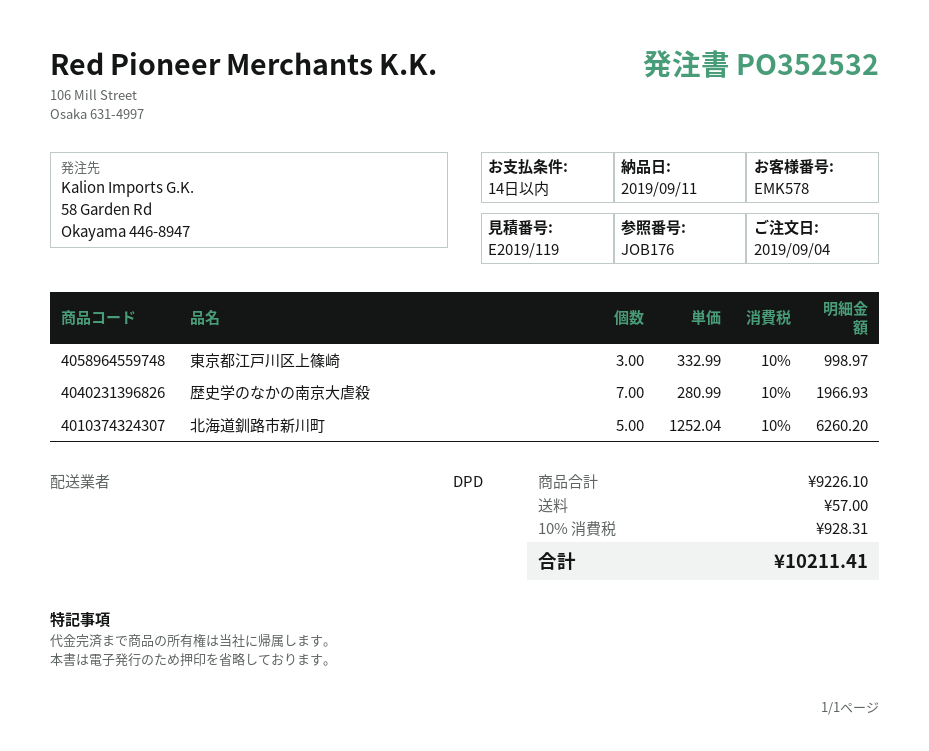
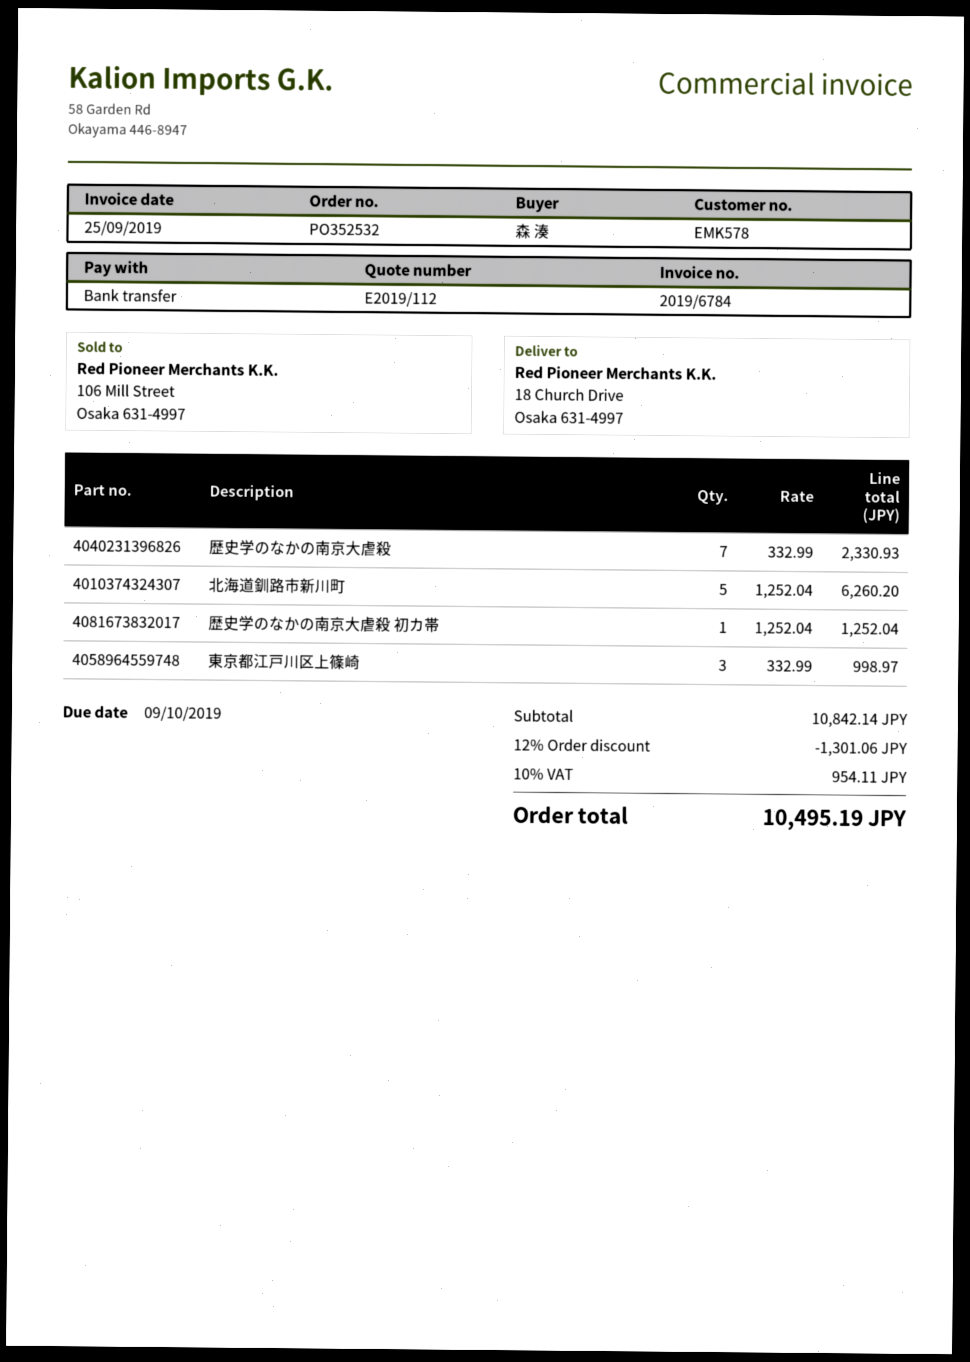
quote number: E2019/119 -> E2019/112
歴史学のなかの南京大虐殺: 7 x 280.99 = 1966.93 -> 7 x 332.99 = 2330.93
歴史学のなかの南京大虐殺 初カ帯: none -> 1 x 1252.04 = 1252.04
subtotal: 9226.10 -> 10842.14
discount: none -> 12% = 1301.06
shipping: 57.00 -> none
tax: 10% = 928.31 -> 10% = 954.11
total: 10211.41 -> 10495.19

